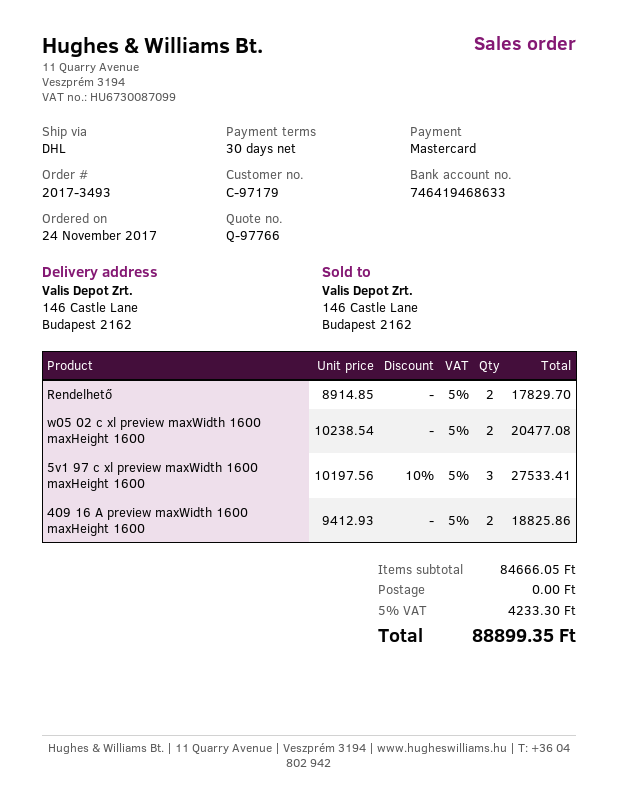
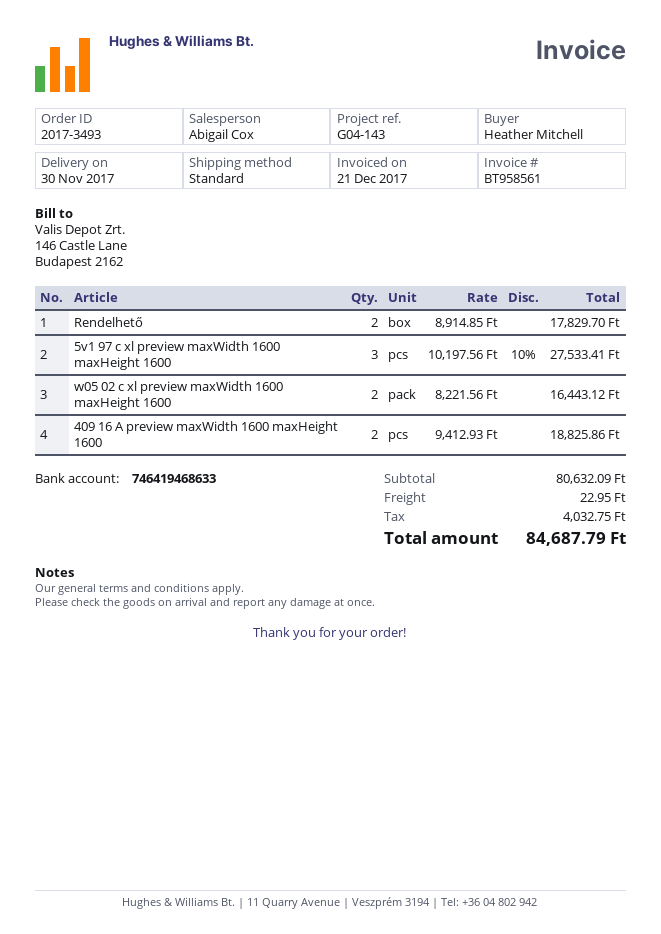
shipping method: DHL -> standard
w05 02 c xl preview maxWidth 1600 maxHeight 1600: 2 x 10238.54 = 20477.08 -> 2 x 8221.56 = 16443.12
subtotal: 84666.05 -> 80632.09
shipping: 0.00 -> 22.95
tax: 4233.30 -> 4032.75
total: 88899.35 -> 84687.79

